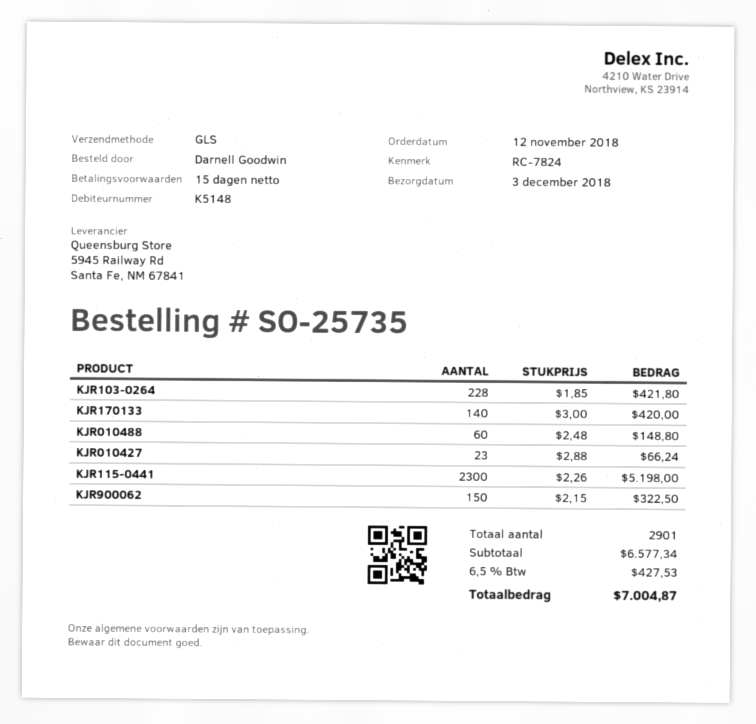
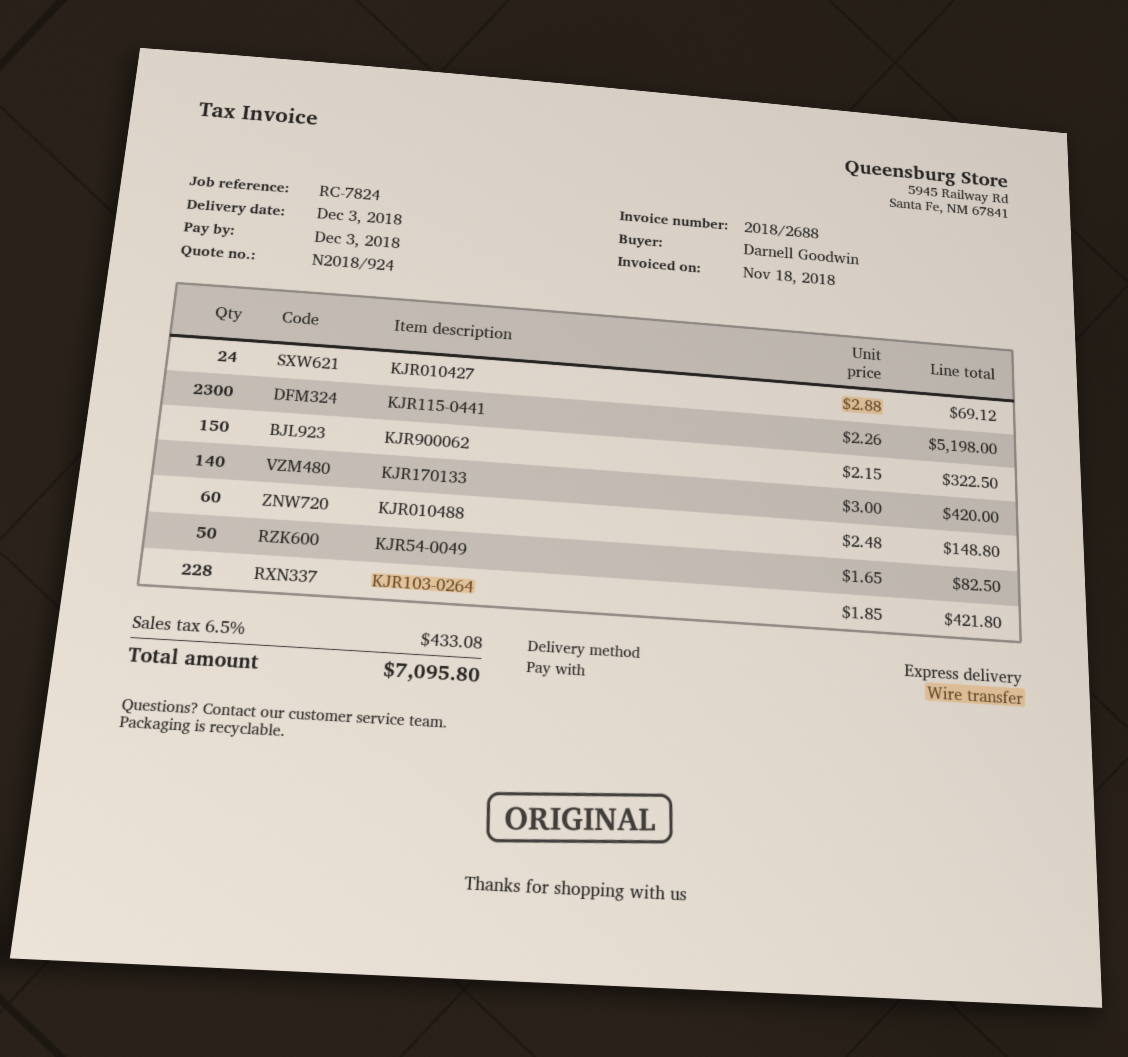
shipping method: GLS -> express
KJR010427: 23 x 2.88 = 66.24 -> 24 x 2.88 = 69.12
KJR54-0049: none -> 50 x 1.65 = 82.50
tax: 6.5% = 427.53 -> 6.5% = 433.08
total: 7004.87 -> 7095.80

